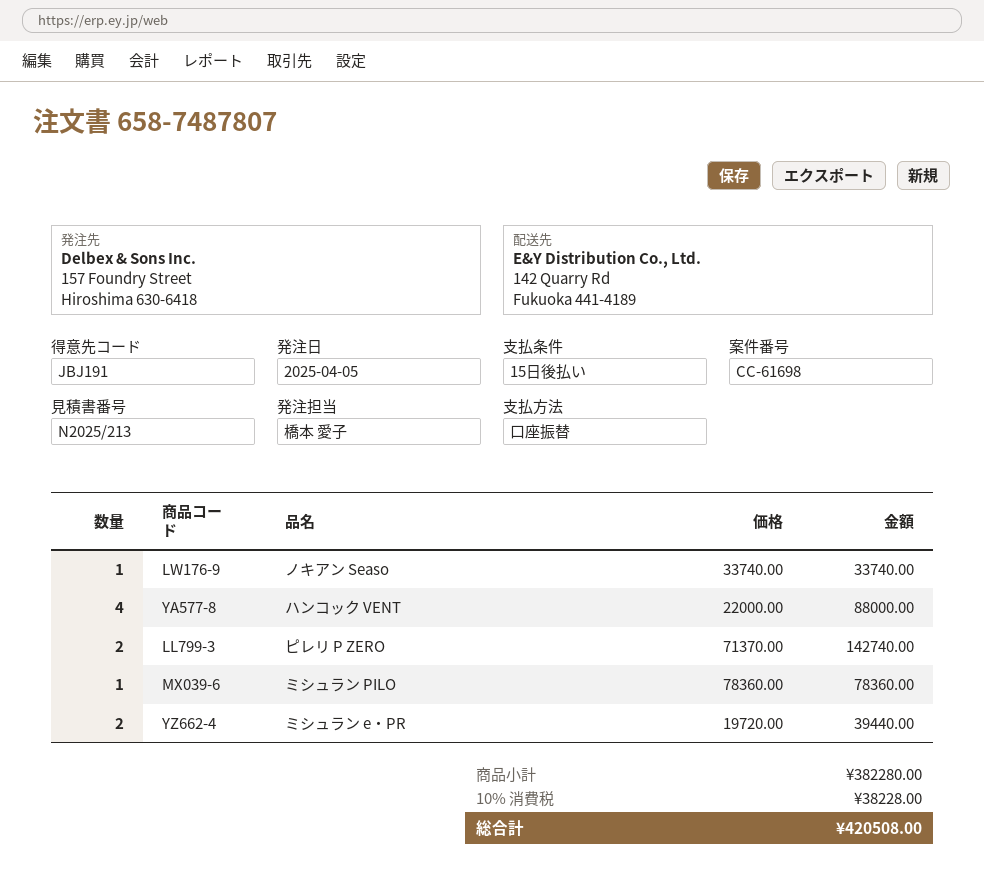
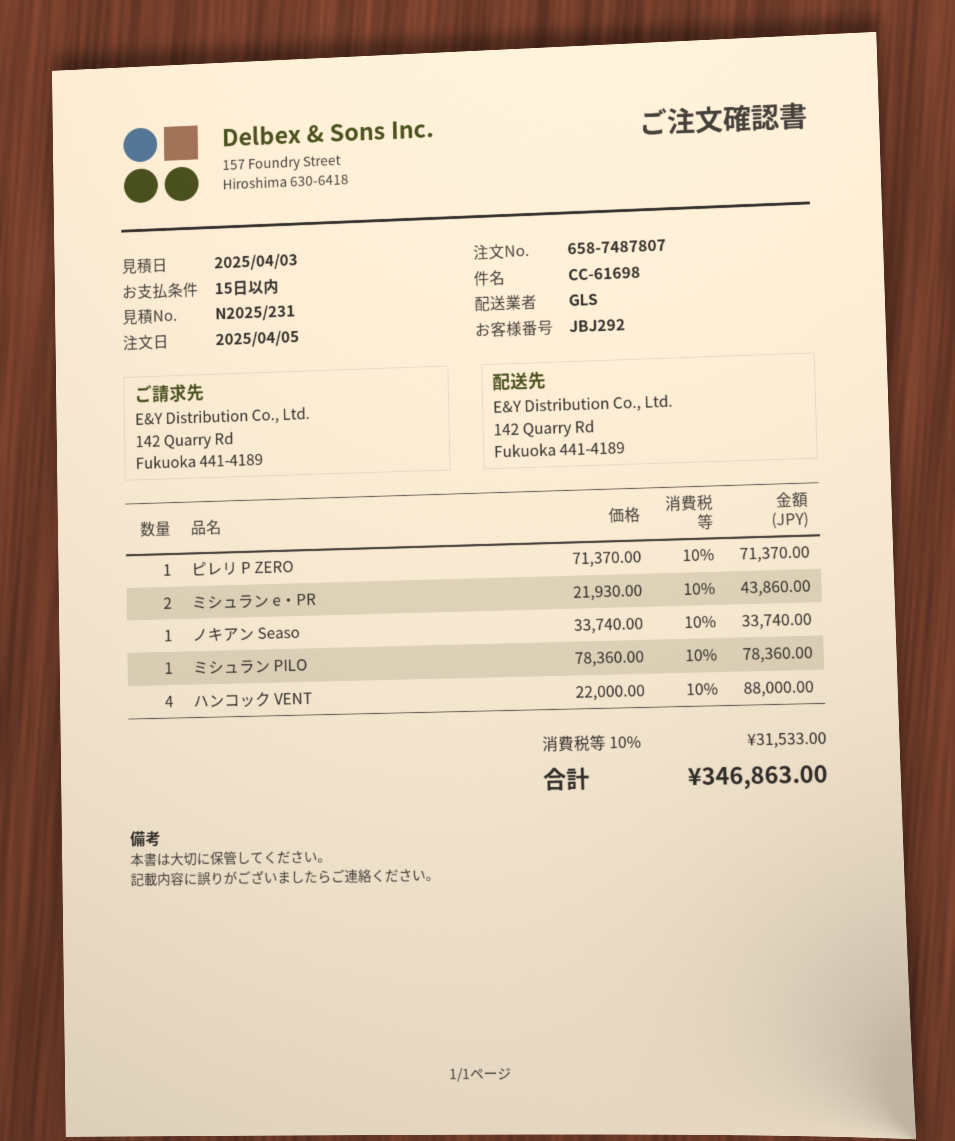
quote number: N2025/213 -> N2025/231
customer number: JBJ191 -> JBJ292
ピレリ P ZERO: 2 x 71370.00 = 142740.00 -> 1 x 71370.00 = 71370.00
ミシュラン e・PR: 2 x 19720.00 = 39440.00 -> 2 x 21930.00 = 43860.00
tax: 10% = 38228.00 -> 10% = 31533.00
total: 420508.00 -> 346863.00

